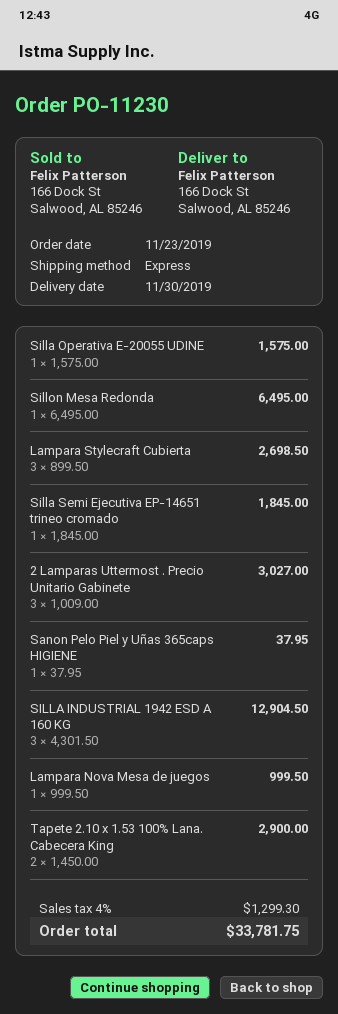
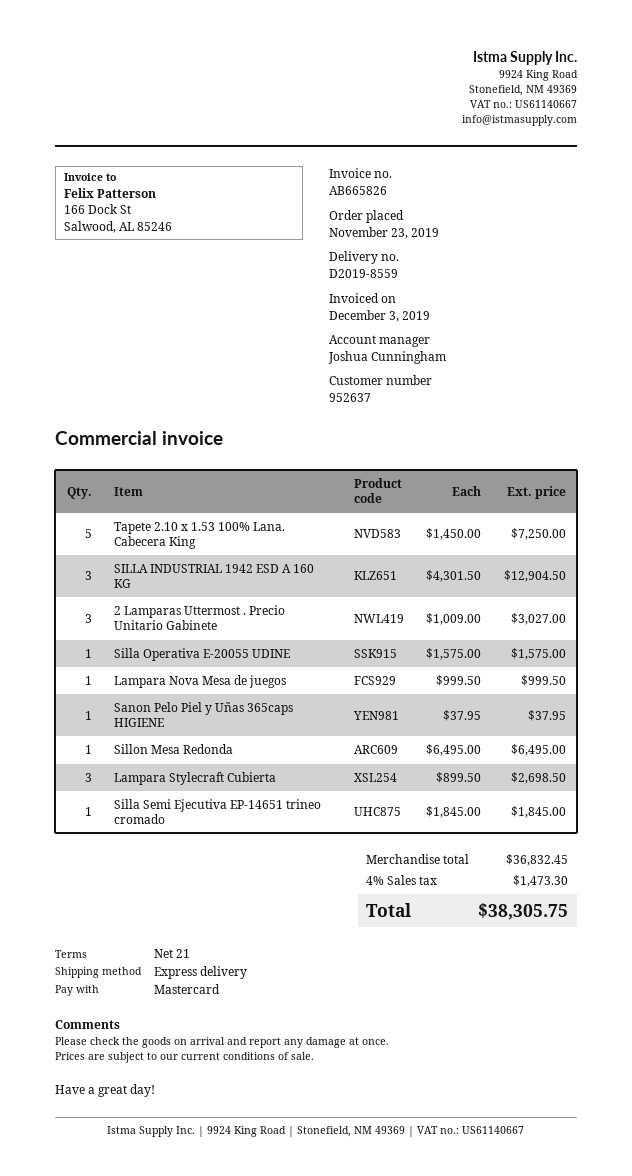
Tapete 2.10 x 1.53 100% Lana. Cabecera King: 2 x 1450.00 = 2900.00 -> 5 x 1450.00 = 7250.00
tax: 4% = 1299.30 -> 4% = 1473.30
total: 33781.75 -> 38305.75

